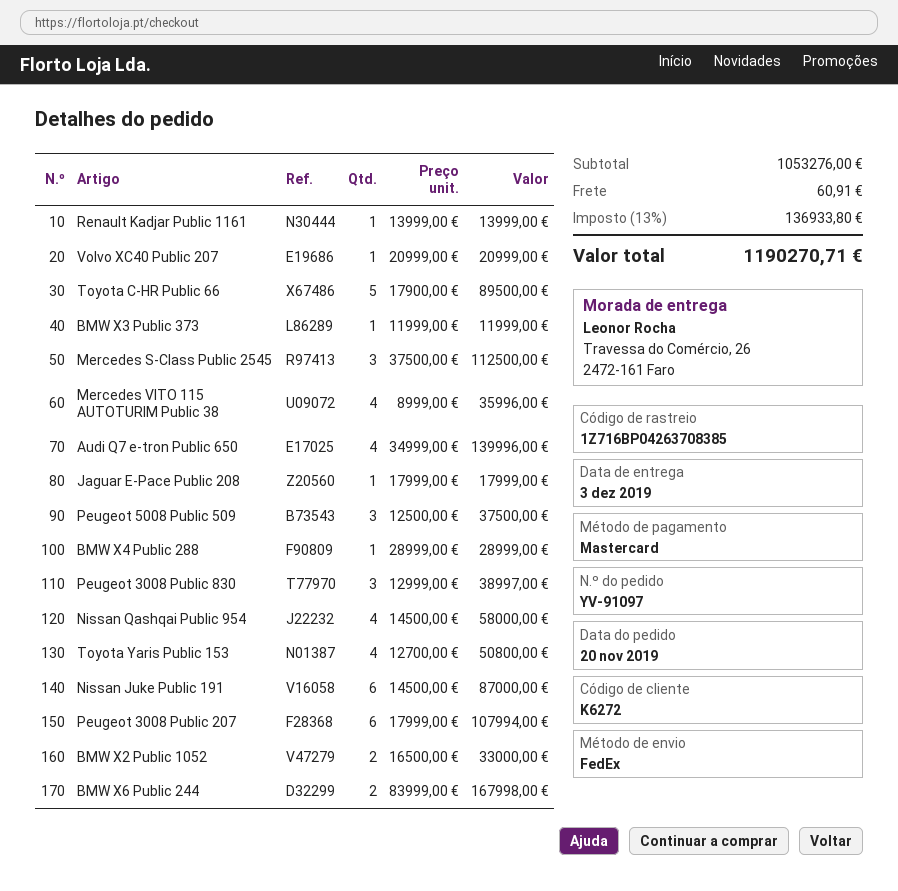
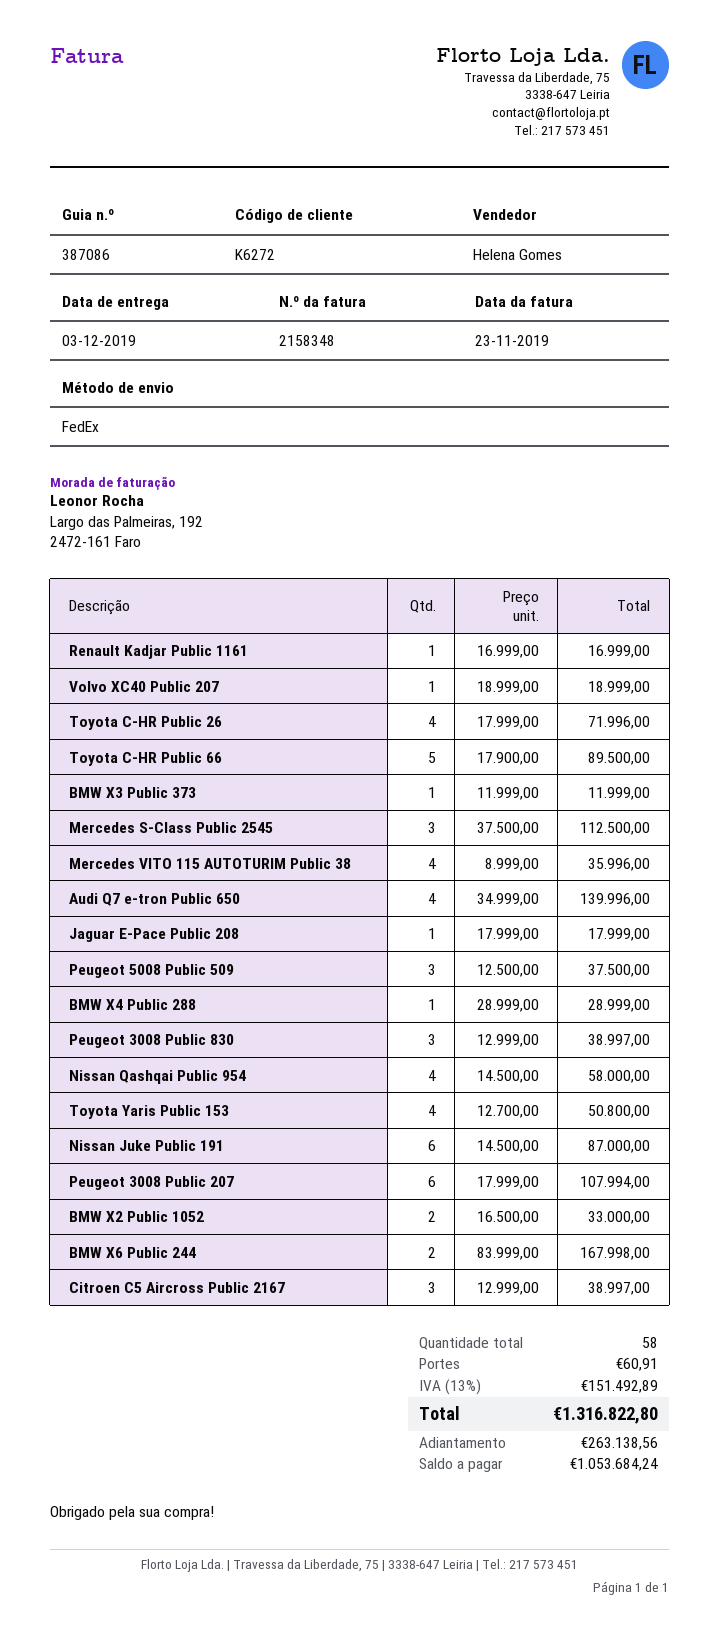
Renault Kadjar Public 1161: 1 x 13999.00 = 13999.00 -> 1 x 16999.00 = 16999.00
Volvo XC40 Public 207: 1 x 20999.00 = 20999.00 -> 1 x 18999.00 = 18999.00
Toyota C-HR Public 26: none -> 4 x 17999.00 = 71996.00
Citroen C5 Aircross Public 2167: none -> 3 x 12999.00 = 38997.00
tax: 13% = 136933.80 -> 13% = 151492.89
total: 1190270.71 -> 1316822.80

